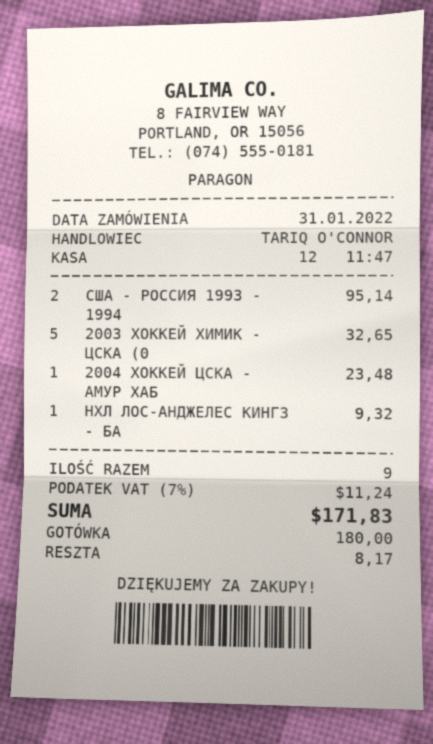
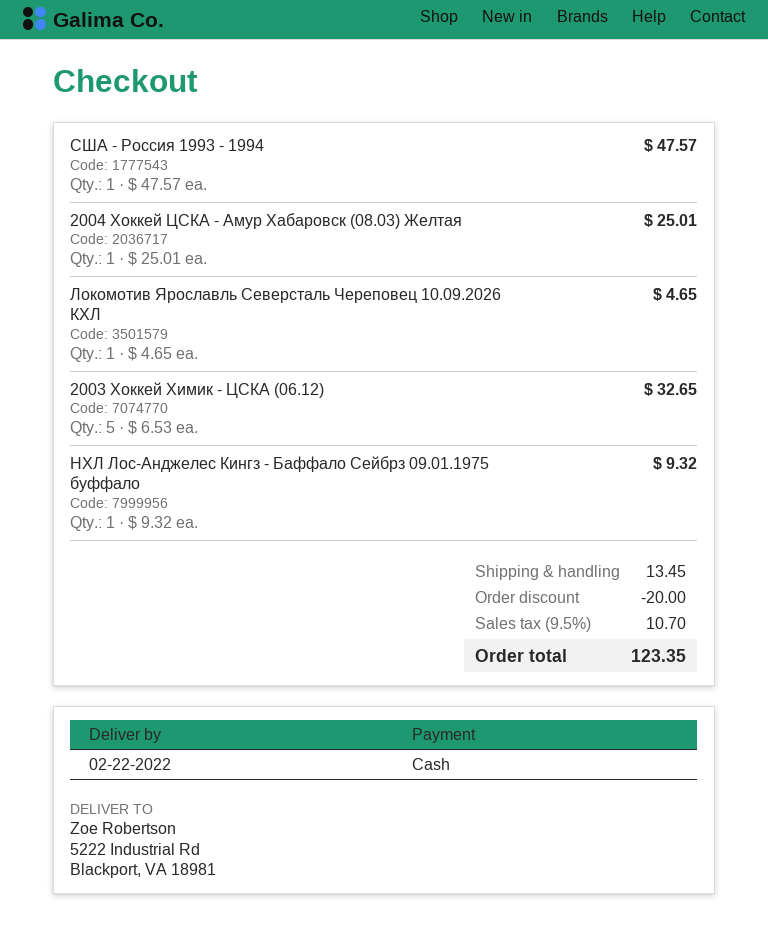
США - РОССИЯ 1993 - 1994: 2 for 95.14 -> 1 for 47.57
2004 ХОККЕЙ ЦСКА - АМУР ХАБ: 1 for 23.48 -> 1 for 25.01
Локомотив Ярославль Северсталь Череповец 10.09.2026 КХЛ: none -> 1 for 4.65
discount: none -> 20.00
shipping: none -> 13.45
tax: 7% = 11.24 -> 9.5% = 10.70
total: 171.83 -> 123.35

